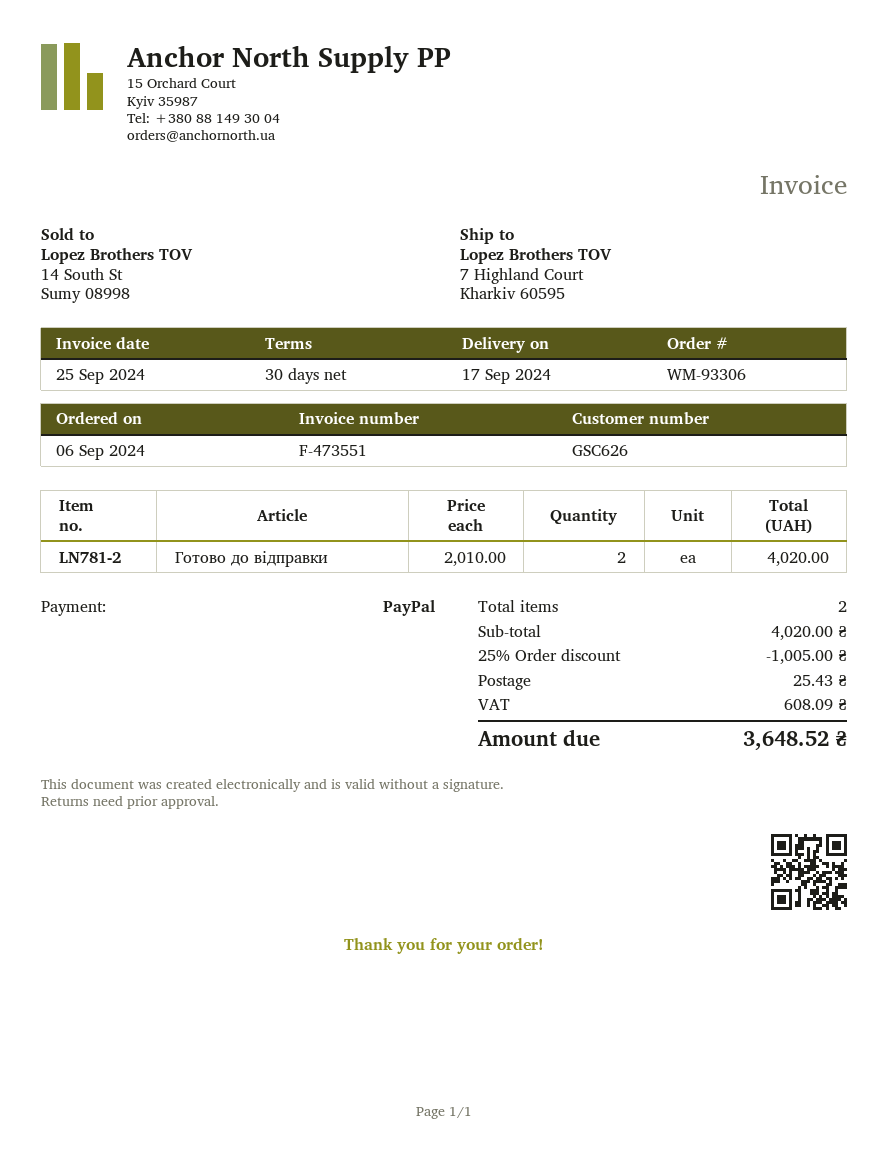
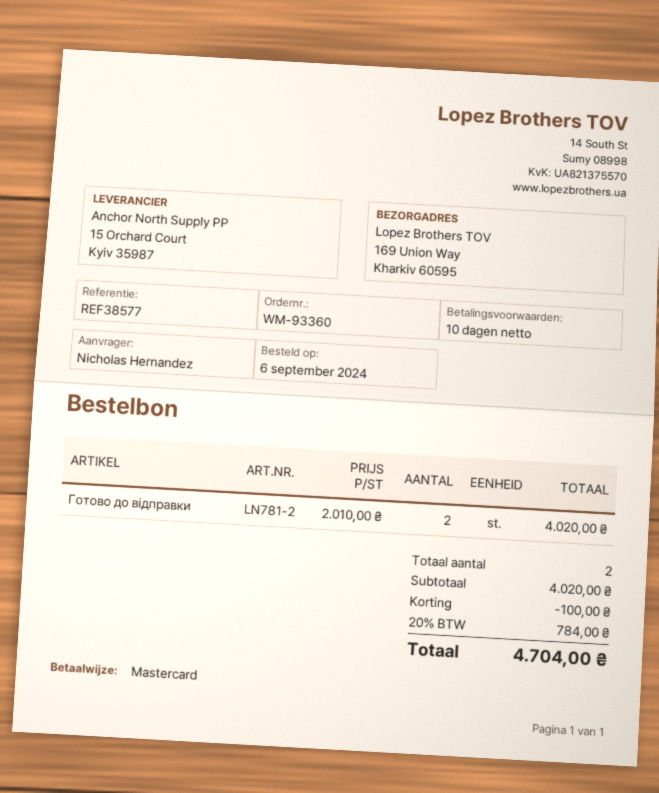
order number: WM-93306 -> WM-93360
payment terms: 30 days -> 10 days
payment method: PayPal -> Mastercard
ship to: 7 Highland Court, Kharkiv 60595 -> 169 Union Way, Kharkiv 60595
discount: 1005.00 -> 100.00
shipping: 25.43 -> none
tax: 608.09 -> 784.00
total: 3648.52 -> 4704.00

